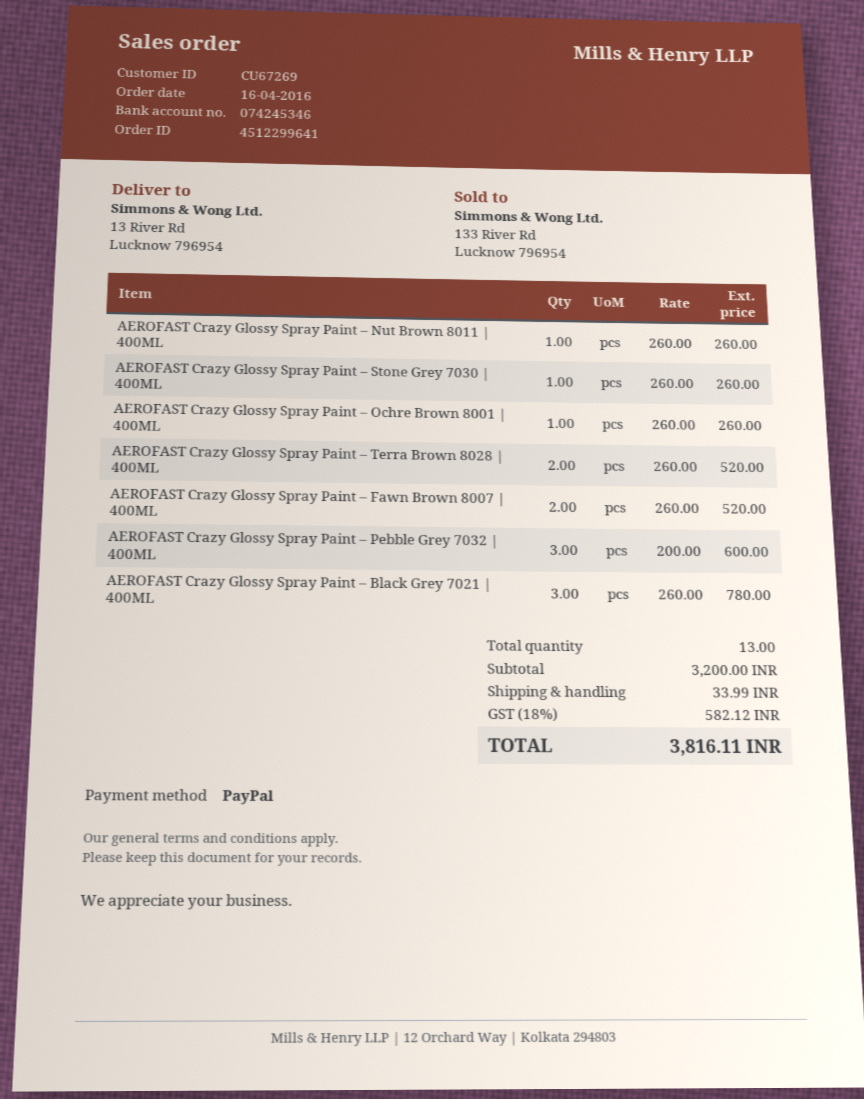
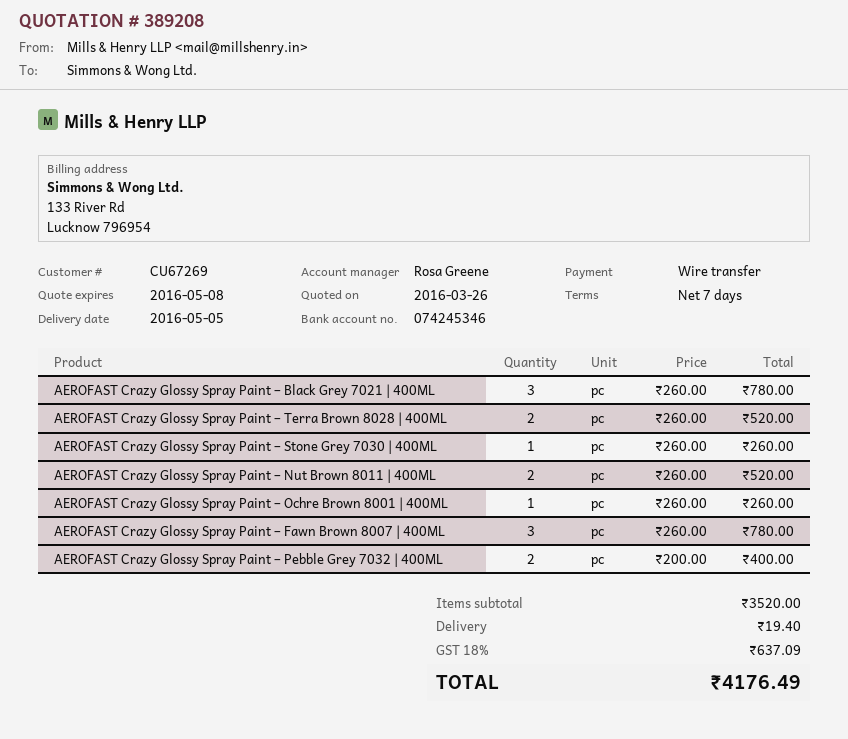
payment method: PayPal -> bank transfer
AEROFAST Crazy Glossy Spray Paint – Nut Brown 8011 | 400ML: 1 x 260.00 = 260.00 -> 2 x 260.00 = 520.00
AEROFAST Crazy Glossy Spray Paint – Fawn Brown 8007 | 400ML: 2 x 260.00 = 520.00 -> 3 x 260.00 = 780.00
AEROFAST Crazy Glossy Spray Paint – Pebble Grey 7032 | 400ML: 3 x 200.00 = 600.00 -> 2 x 200.00 = 400.00
subtotal: 3200.00 -> 3520.00
shipping: 33.99 -> 19.40
tax: 18% = 582.12 -> 18% = 637.09
total: 3816.11 -> 4176.49

